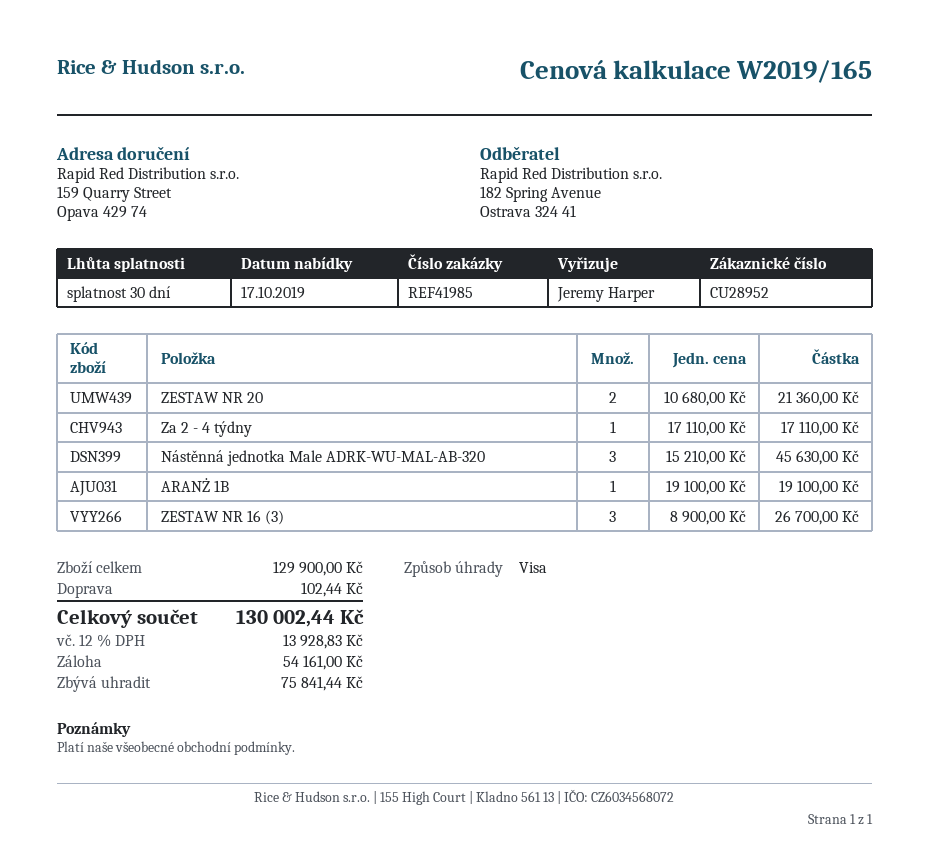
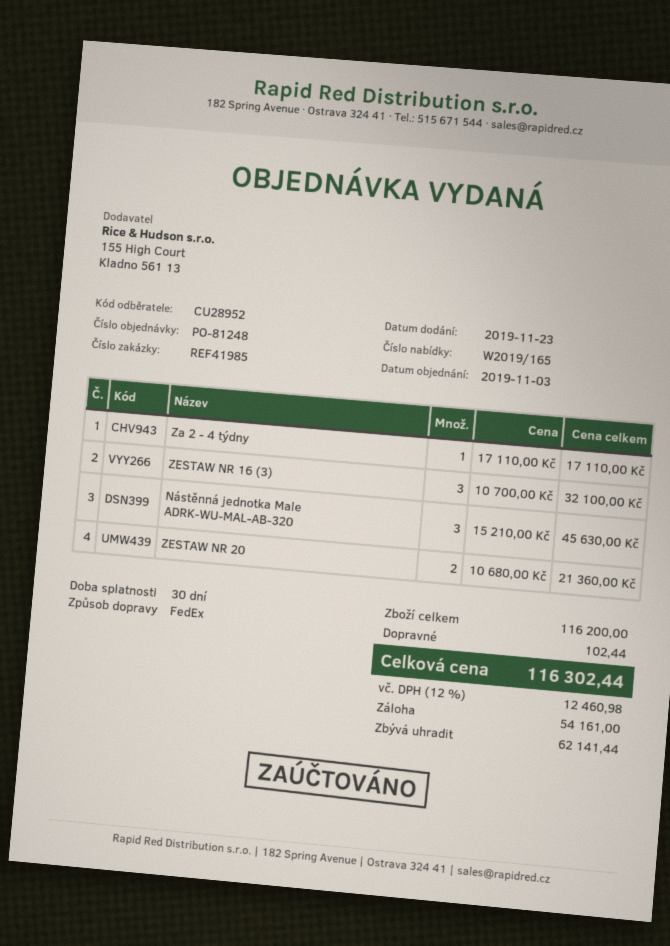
ARANŻ 1B: 1 x 19100.00 = 19100.00 -> none
ZESTAW NR 16 (3): 3 x 8900.00 = 26700.00 -> 3 x 10700.00 = 32100.00
subtotal: 129900.00 -> 116200.00
tax: 12% = 13928.83 -> 12% = 12460.98
total: 130002.44 -> 116302.44
balance: 75841.44 -> 62141.44

